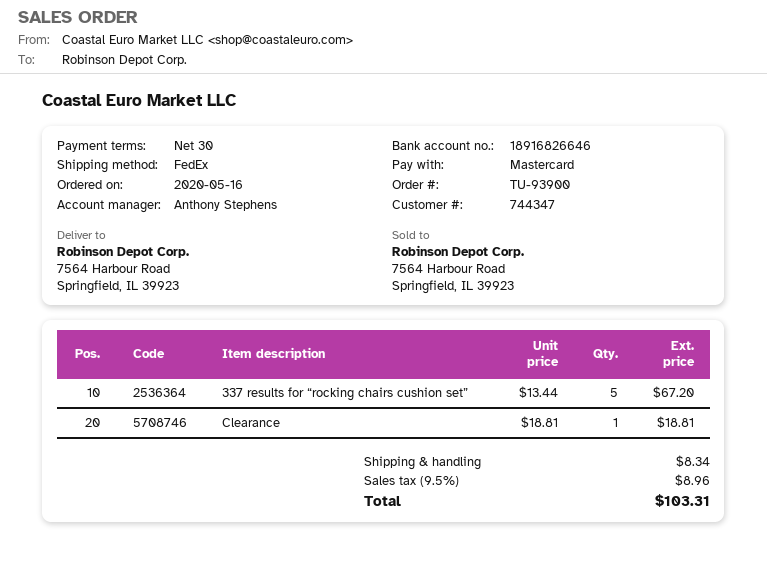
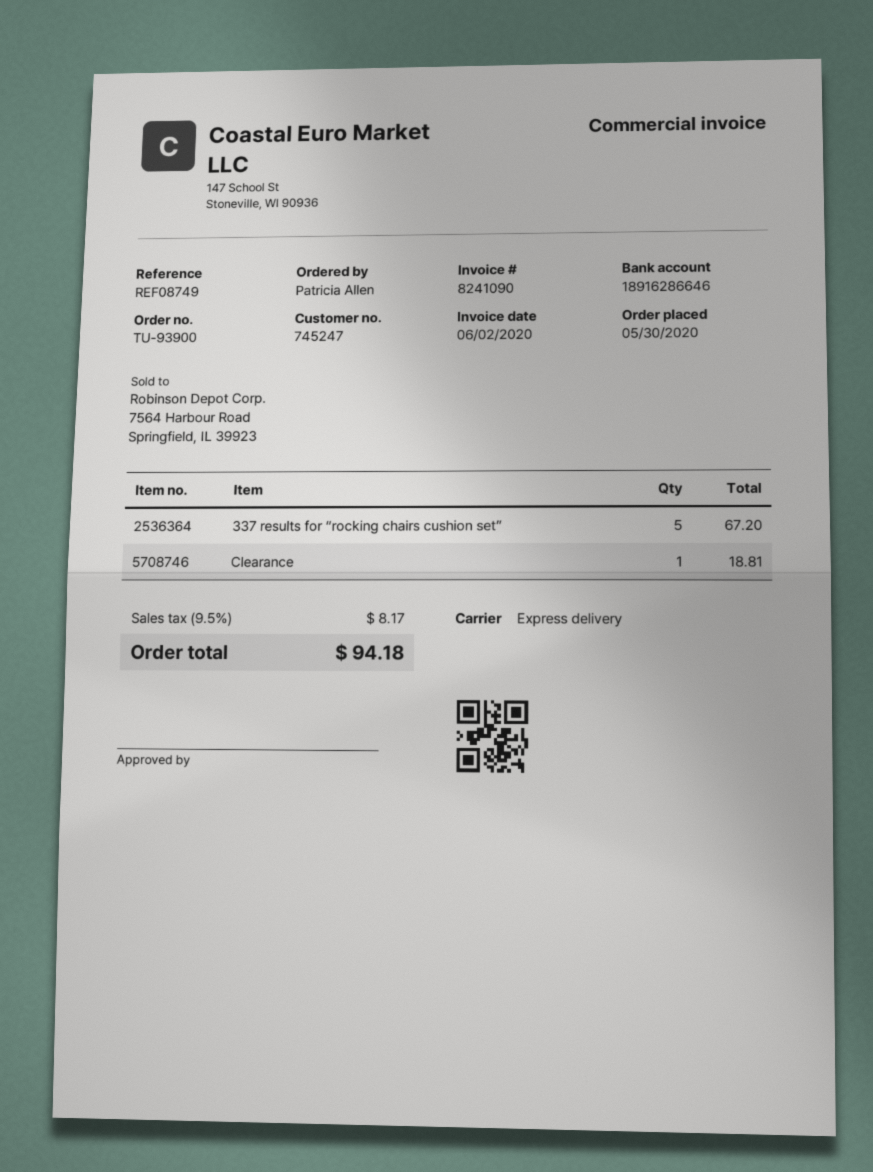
order date: 2020-05-16 -> 2020-05-30
customer number: 744347 -> 745247
bank account: 18916826646 -> 18916286646
shipping method: FedEx -> express
shipping: 8.34 -> none
tax: 9.5% = 8.96 -> 9.5% = 8.17
total: 103.31 -> 94.18

